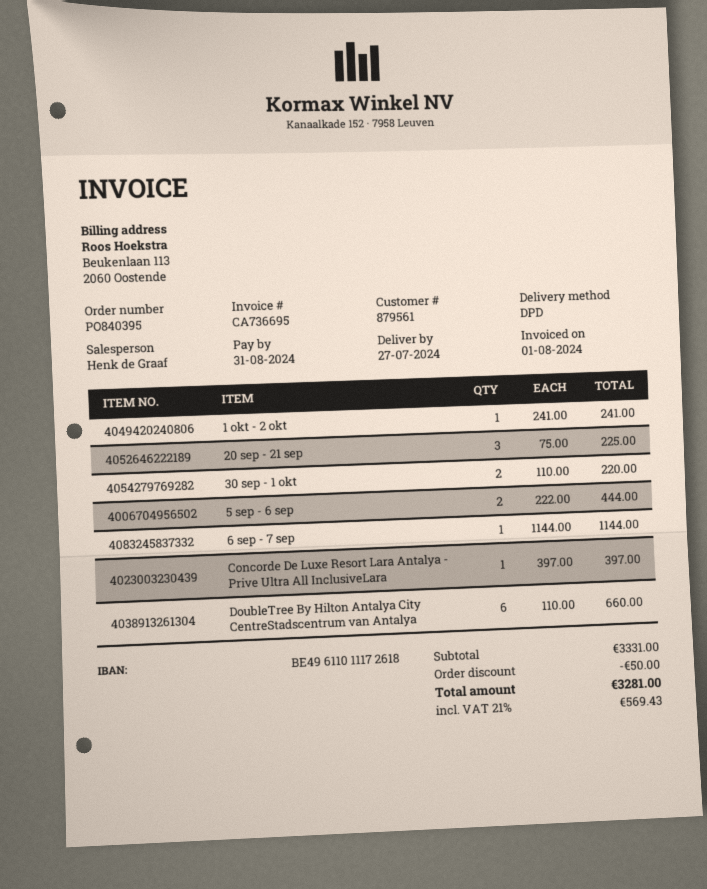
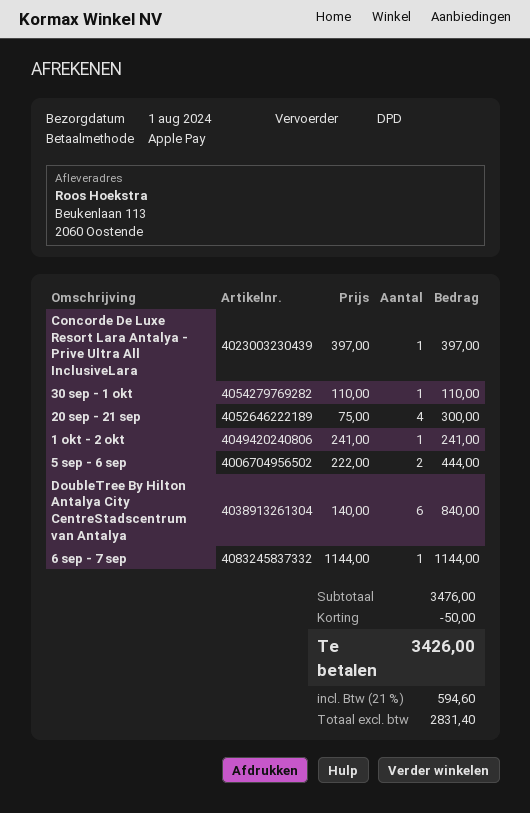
delivery date: 2024-07-27 -> 2024-08-01
20 sep - 21 sep: 3 x 75.00 = 225.00 -> 4 x 75.00 = 300.00
30 sep - 1 okt: 2 x 110.00 = 220.00 -> 1 x 110.00 = 110.00
DoubleTree By Hilton Antalya City CentreStadscentrum van Antalya: 6 x 110.00 = 660.00 -> 6 x 140.00 = 840.00
subtotal: 3331.00 -> 3476.00
tax: 21% = 569.43 -> 21% = 594.60
total: 3281.00 -> 3426.00

